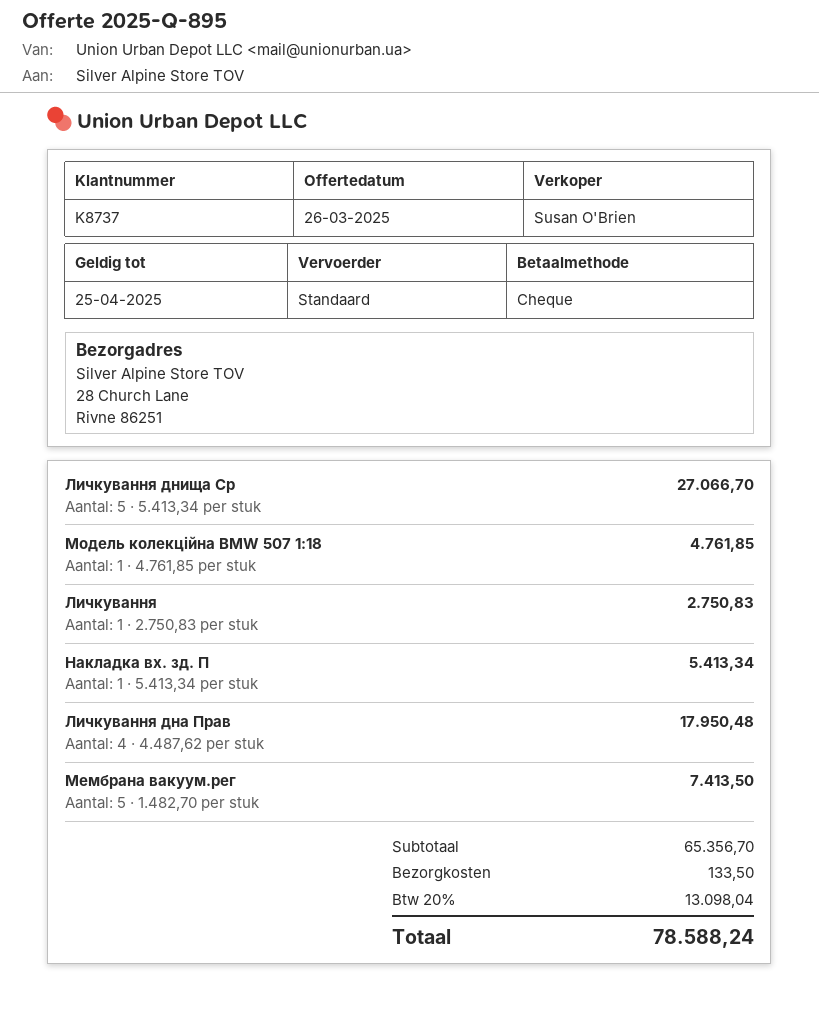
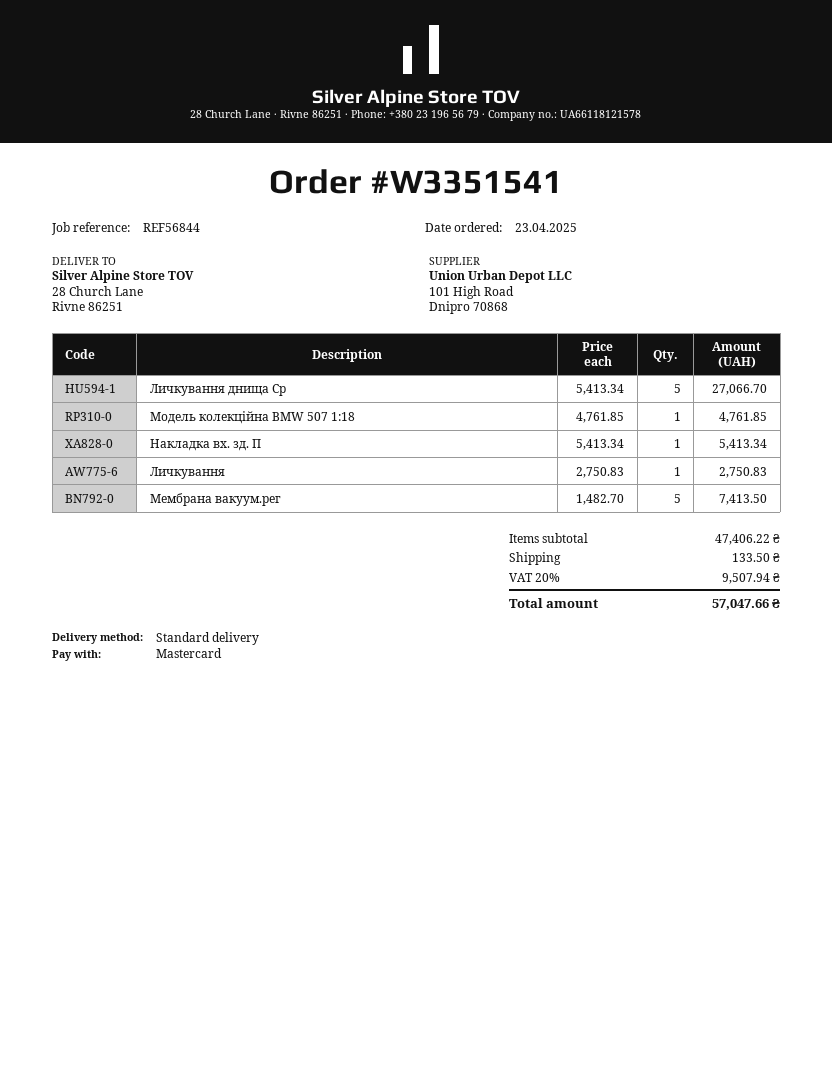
payment method: cheque -> Mastercard
Личкування дна Прав: 4 x 4487.62 = 17950.48 -> none
subtotal: 65356.70 -> 47406.22
tax: 20% = 13098.04 -> 20% = 9507.94
total: 78588.24 -> 57047.66

